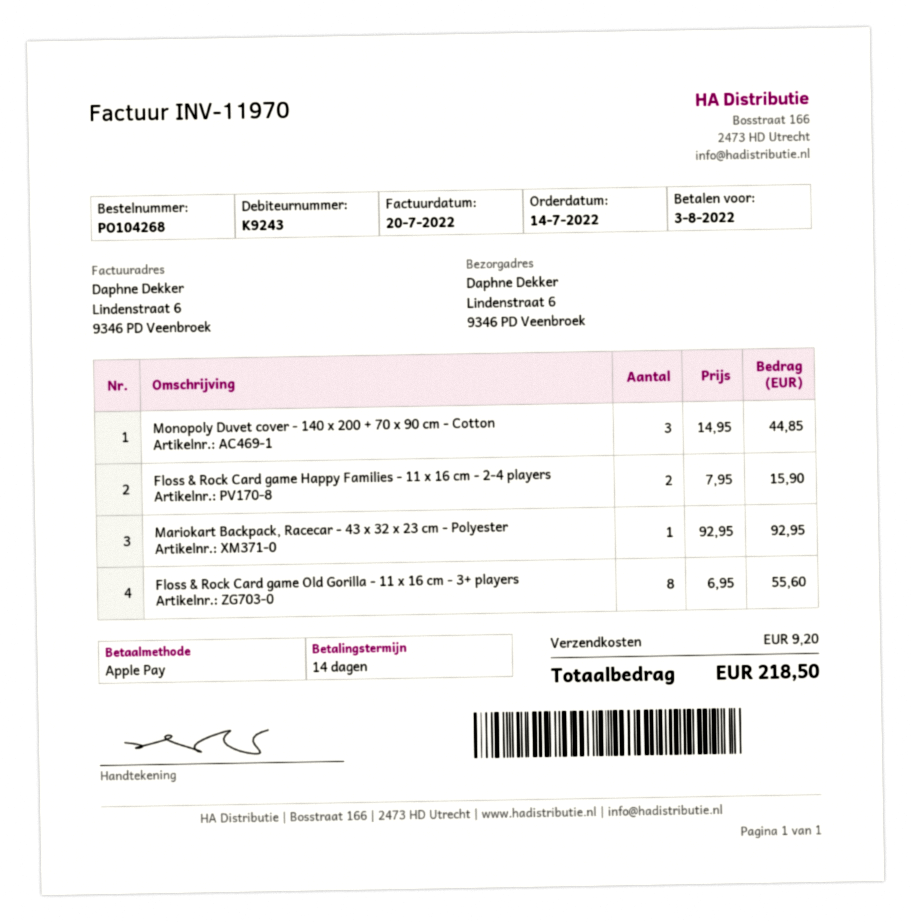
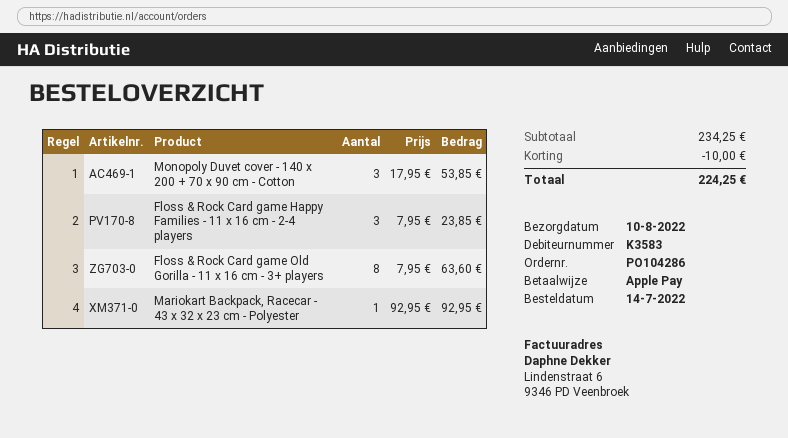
order number: PO104268 -> PO104286
customer number: K9243 -> K3583
Monopoly Duvet cover - 140 x 200 + 70 x 90 cm - Cotton: 3 x 14.95 = 44.85 -> 3 x 17.95 = 53.85
Floss & Rock Card game Happy Families - 11 x 16 cm - 2-4 players: 2 x 7.95 = 15.90 -> 3 x 7.95 = 23.85
Floss & Rock Card game Old Gorilla - 11 x 16 cm - 3+ players: 8 x 6.95 = 55.60 -> 8 x 7.95 = 63.60
discount: none -> 10.00
shipping: 9.20 -> none
total: 218.50 -> 224.25

